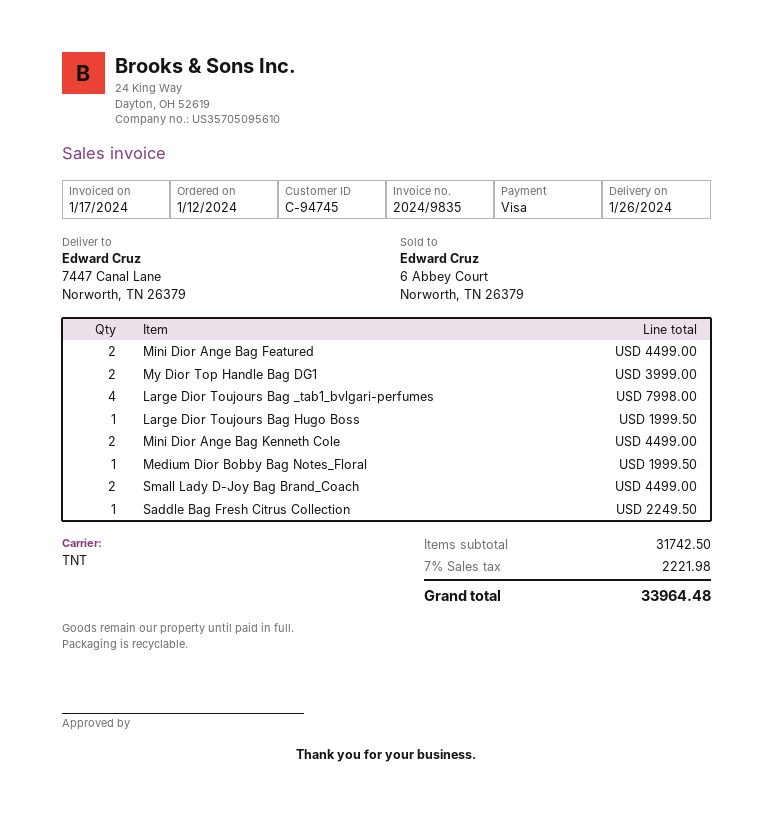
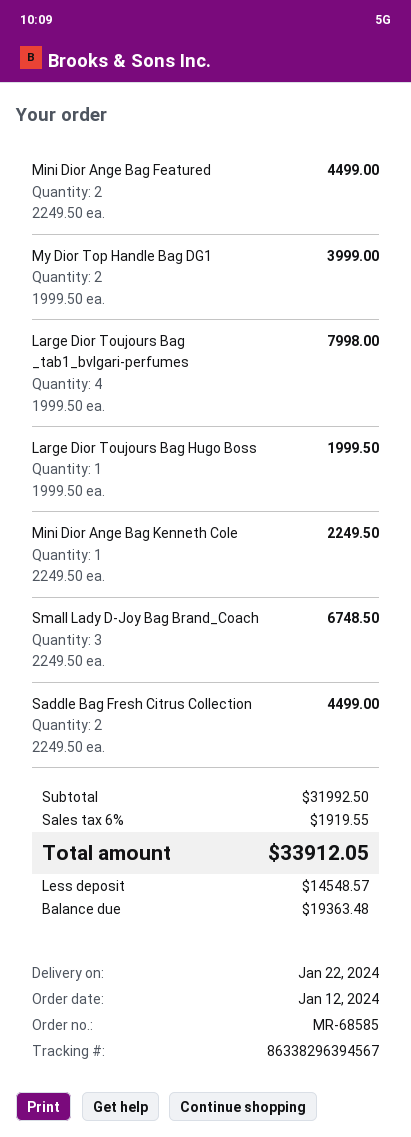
delivery date: 2024-01-26 -> 2024-01-22
Mini Dior Ange Bag Kenneth Cole: 2 for 4499.00 -> 1 for 2249.50
Medium Dior Bobby Bag Notes_Floral: 1 for 1999.50 -> none
Small Lady D-Joy Bag Brand_Coach: 2 for 4499.00 -> 3 for 6748.50
Saddle Bag Fresh Citrus Collection: 1 for 2249.50 -> 2 for 4499.00
subtotal: 31742.50 -> 31992.50
tax: 7% = 2221.98 -> 6% = 1919.55
total: 33964.48 -> 33912.05

